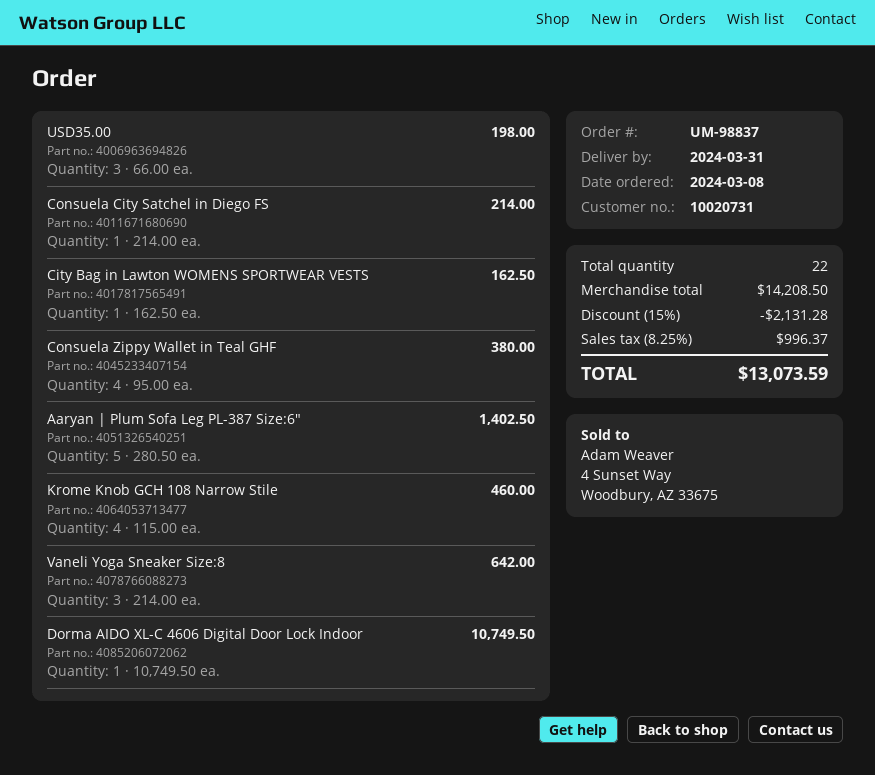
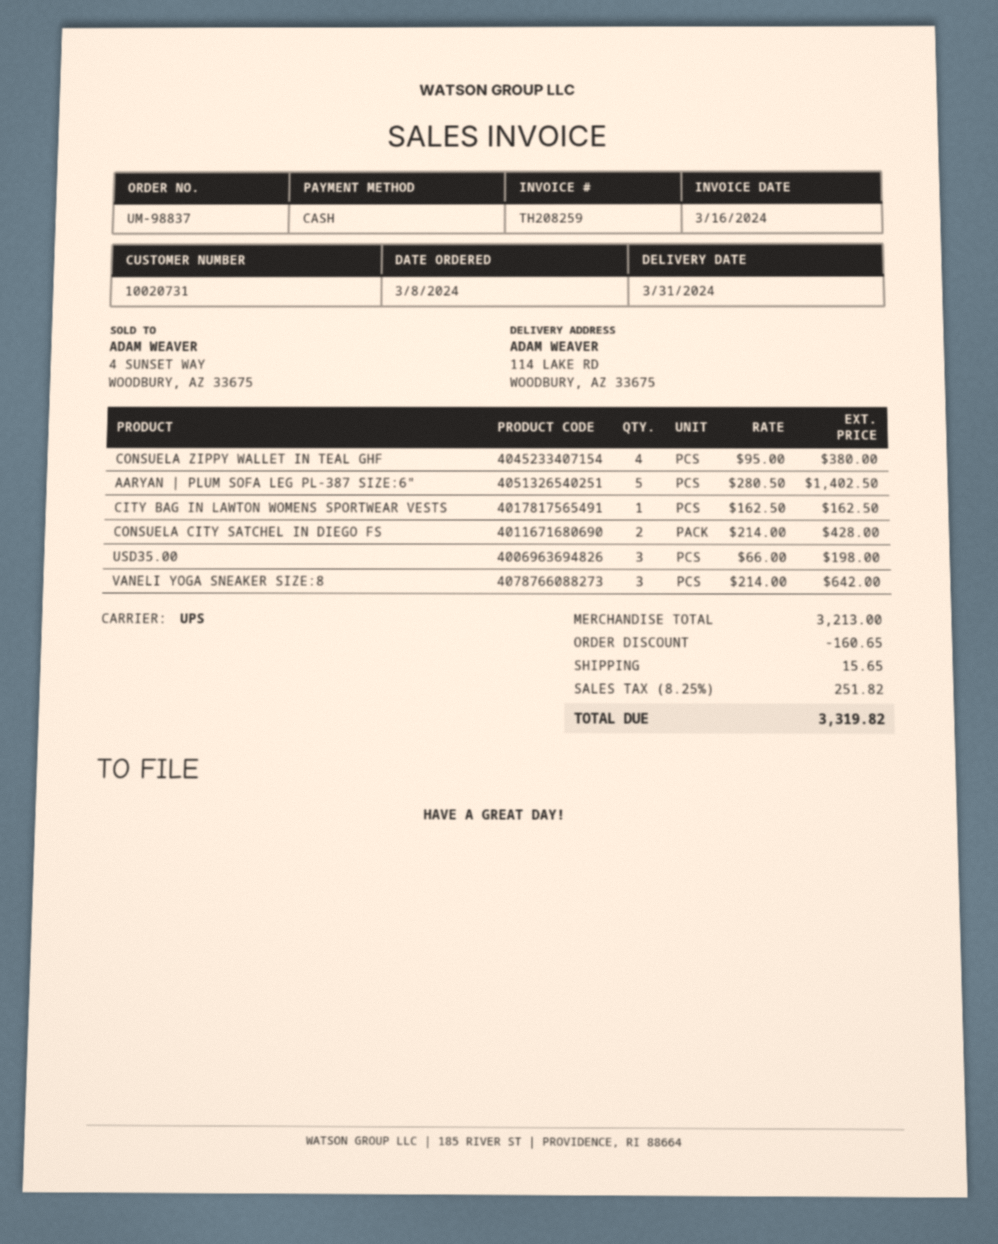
Consuela City Satchel in Diego FS: 1 x 214.00 = 214.00 -> 2 x 214.00 = 428.00
Krome Knob GCH 108 Narrow Stile: 4 x 115.00 = 460.00 -> none
Dorma AIDO XL-C 4606 Digital Door Lock Indoor: 1 x 10749.50 = 10749.50 -> none
subtotal: 14208.50 -> 3213.00
discount: 2131.28 -> 160.65
shipping: none -> 15.65
tax: 8.25% = 996.37 -> 8.25% = 251.82
total: 13073.59 -> 3319.82

